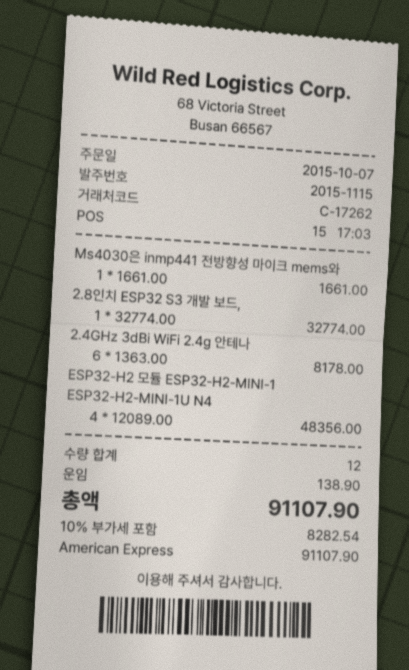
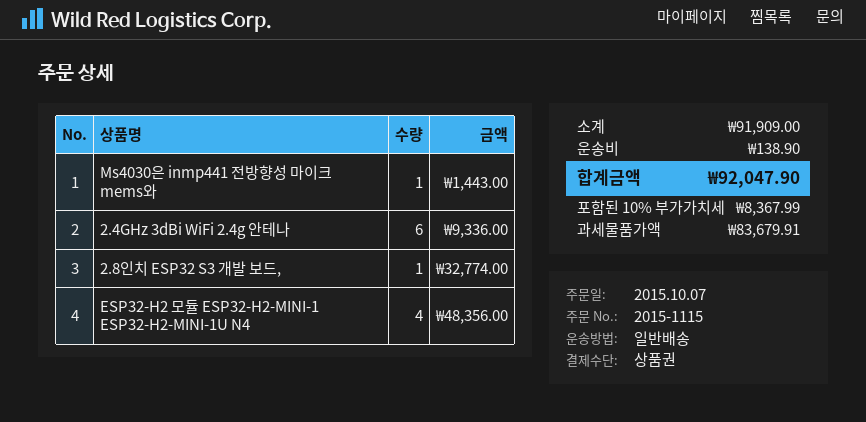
payment method: American Express -> gift card
Ms4030은 inmp441 전방향성 마이크 mems와: 1 for 1661.00 -> 1 for 1443.00
2.4GHz 3dBi WiFi 2.4g 안테나: 6 for 8178.00 -> 6 for 9336.00
tax: 10% = 8282.54 -> 10% = 8367.99
total: 91107.90 -> 92047.90

